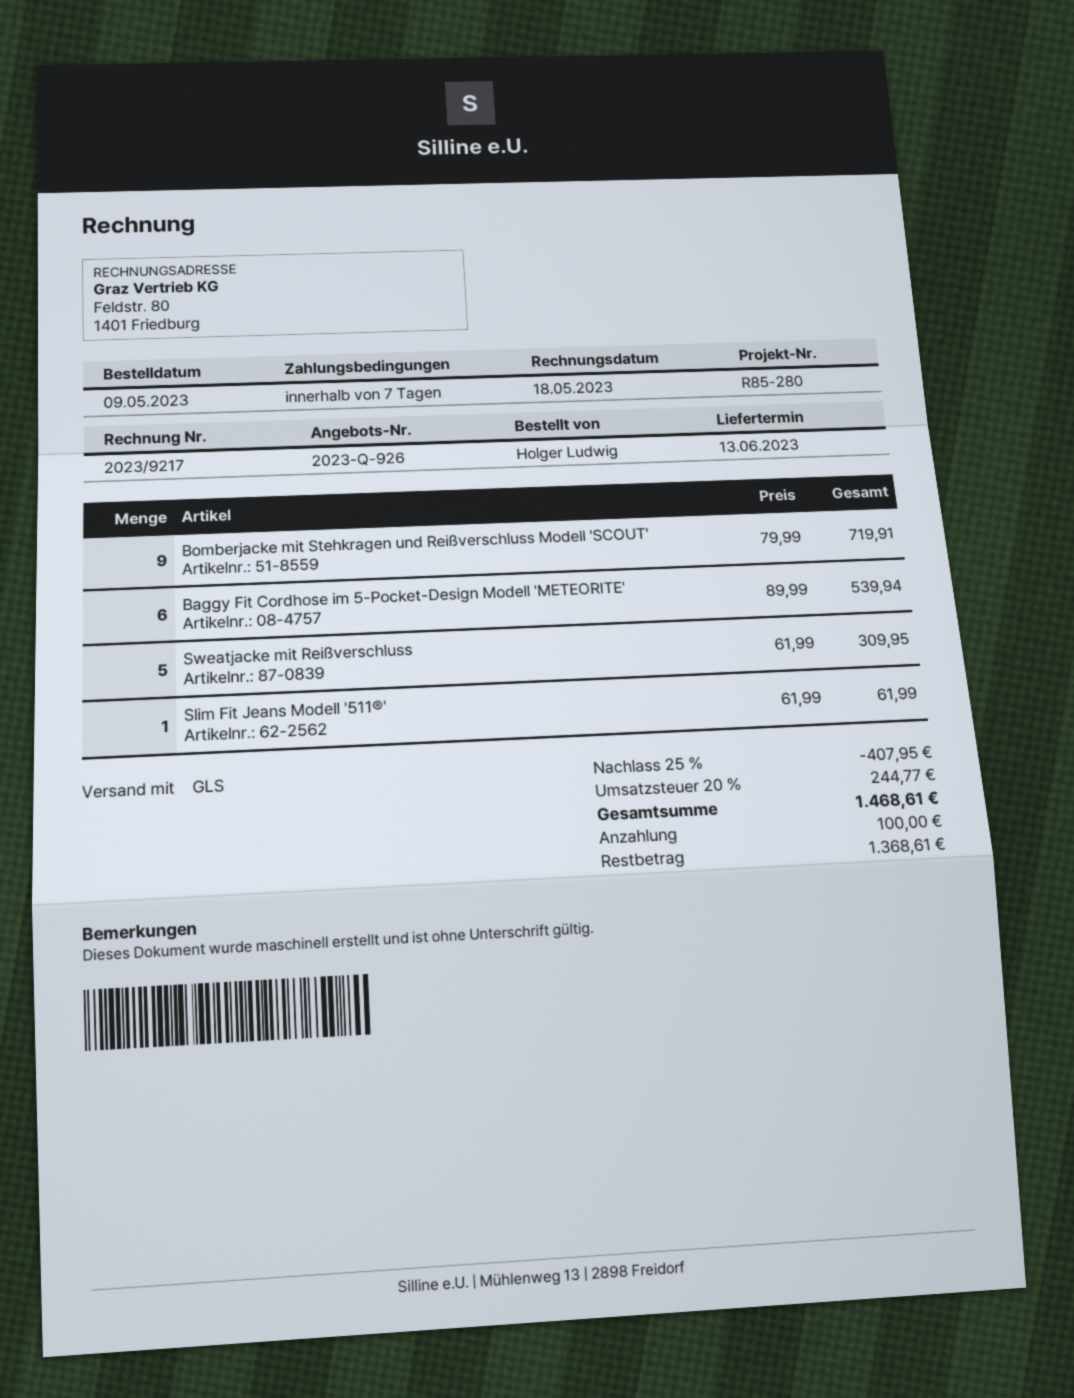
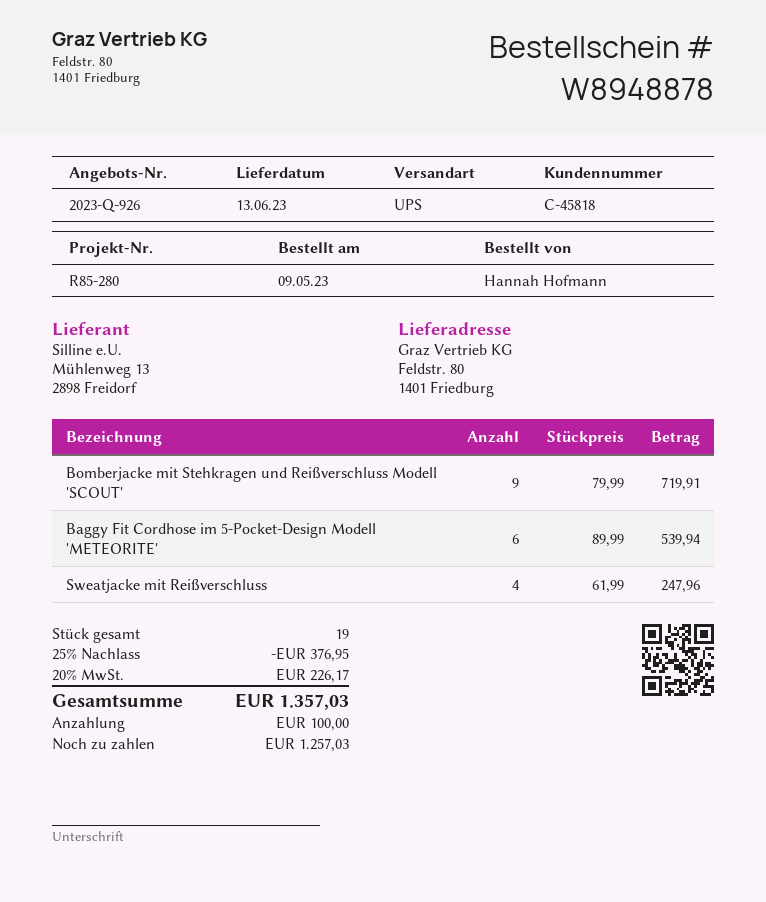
ordered by: Holger Ludwig -> Hannah Hofmann
shipping method: GLS -> UPS
Sweatjacke mit Reißverschluss: 5 x 61.99 = 309.95 -> 4 x 61.99 = 247.96
Slim Fit Jeans Modell '511®': 1 x 61.99 = 61.99 -> none
discount: 25% = 407.95 -> 25% = 376.95
tax: 20% = 244.77 -> 20% = 226.17
total: 1468.61 -> 1357.03
balance: 1368.61 -> 1257.03

